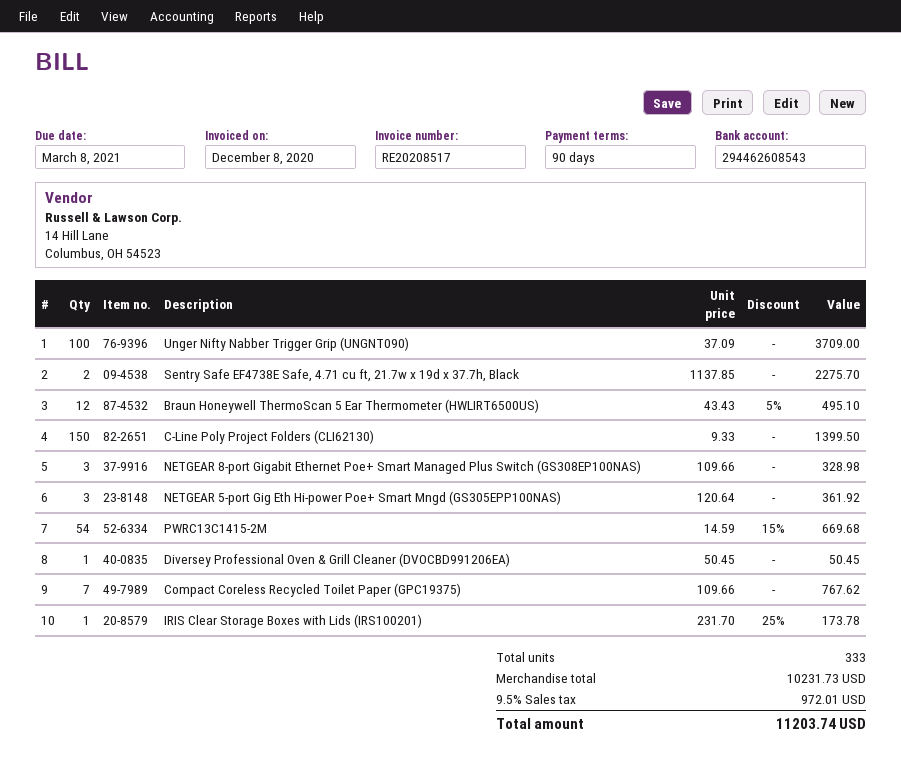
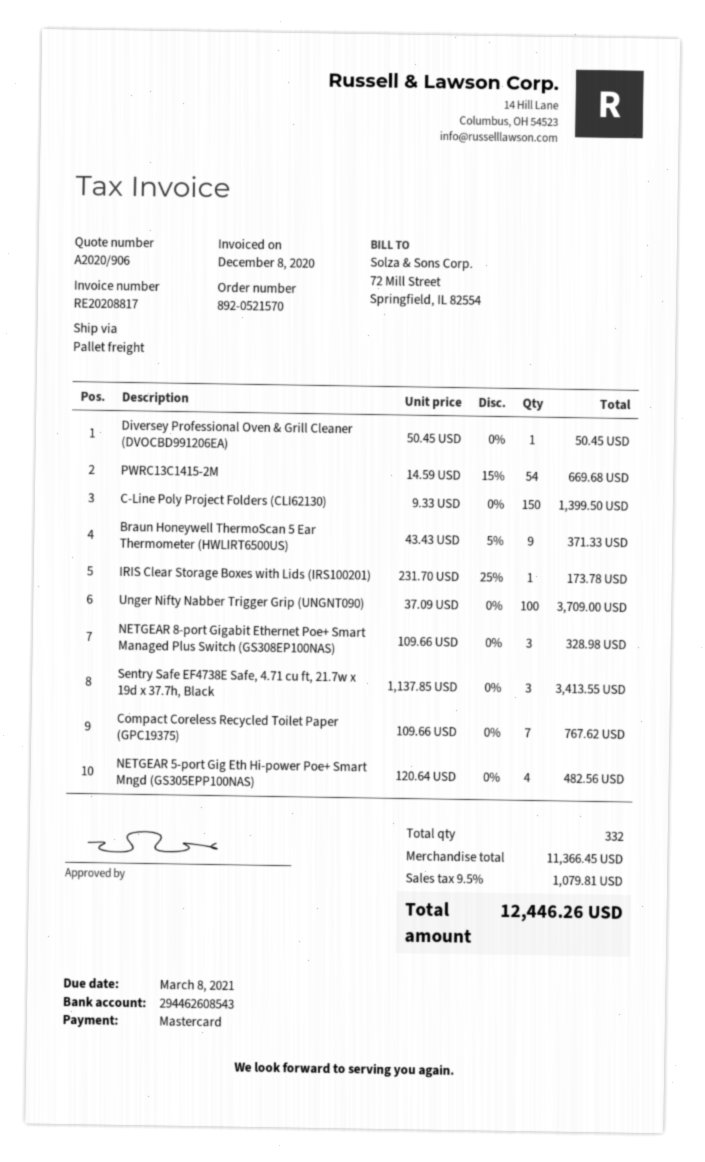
invoice number: RE20208517 -> RE20208817
Sentry Safe EF4738E Safe, 4.71 cu ft, 21.7w x 19d x 37.7h, Black: 2 x 1137.85 = 2275.70 -> 3 x 1137.85 = 3413.55
Braun Honeywell ThermoScan 5 Ear Thermometer (HWLIRT6500US): 12 x 43.43 - 5% = 495.10 -> 9 x 43.43 - 5% = 371.33
NETGEAR 5-port Gig Eth Hi-power Poe+ Smart Mngd (GS305EPP100NAS): 3 x 120.64 = 361.92 -> 4 x 120.64 = 482.56
total quantity: 333 -> 332
subtotal: 10231.73 -> 11366.45
tax: 9.5% = 972.01 -> 9.5% = 1079.81
total: 11203.74 -> 12446.26

